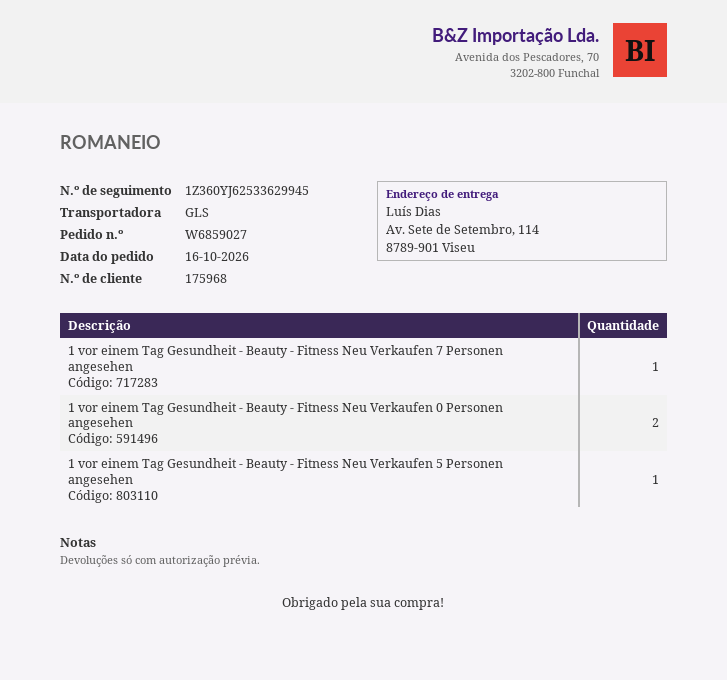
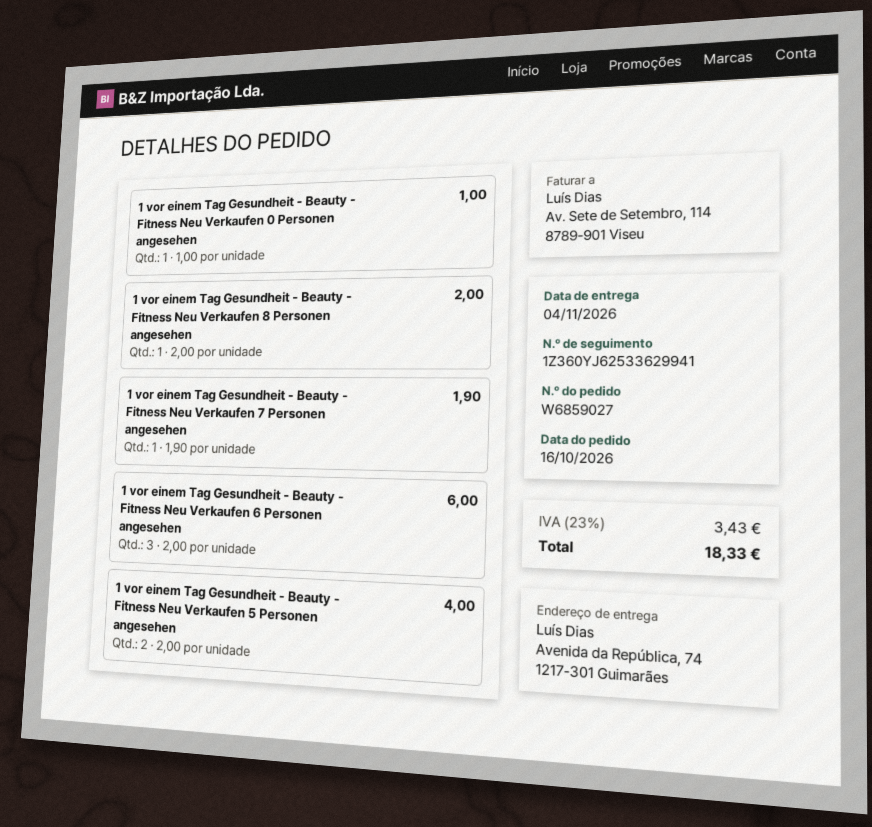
tracking number: 1Z360YJ62533629945 -> 1Z360YJ62533629941
ship to: Av. Sete de Setembro, 114, 8789-901 Viseu -> Avenida da República, 74, 1217-301 Guimarães
1 vor einem Tag Gesundheit - Beauty - Fitness Neu Verkaufen 0 Personen angesehen: 2 -> 1
1 vor einem Tag Gesundheit - Beauty - Fitness Neu Verkaufen 5 Personen angesehen: 1 -> 2
1 vor einem Tag Gesundheit - Beauty - Fitness Neu Verkaufen 8 Personen angesehen: none -> 1
1 vor einem Tag Gesundheit - Beauty - Fitness Neu Verkaufen 6 Personen angesehen: none -> 3

